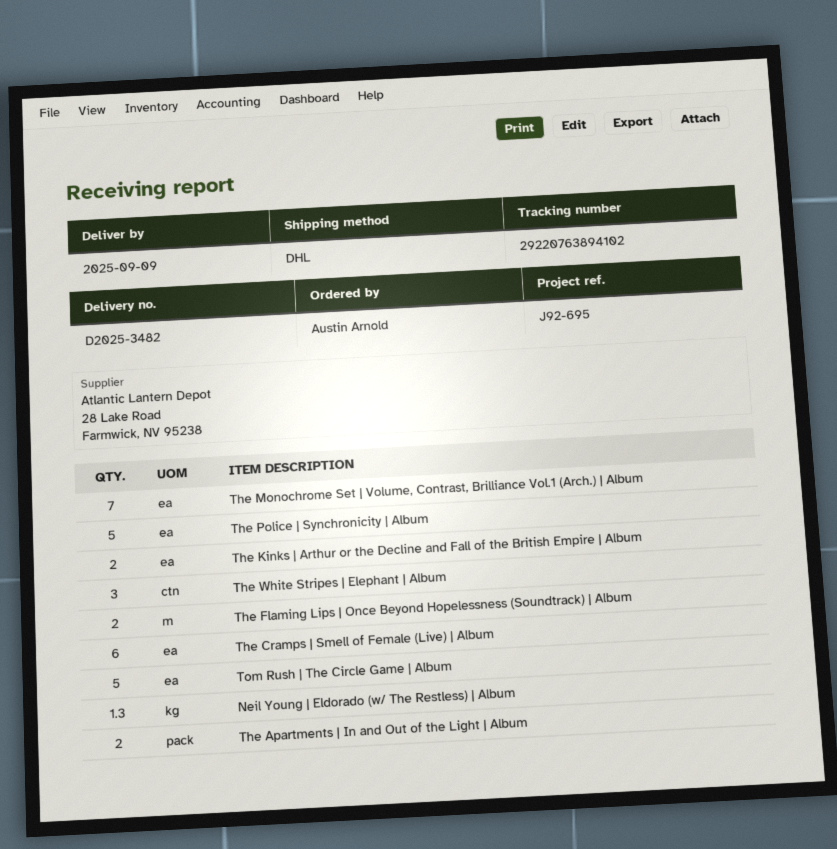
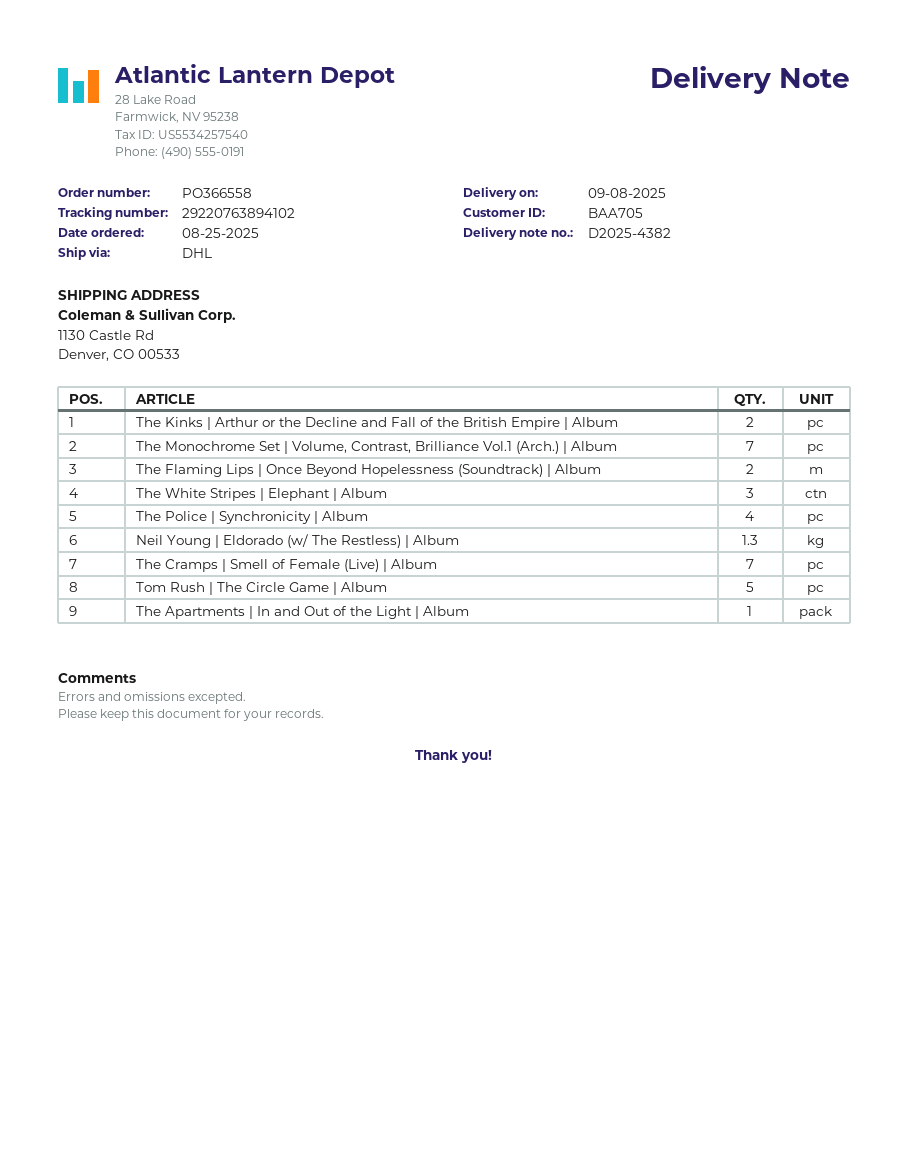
delivery note number: D2025-3482 -> D2025-4382
delivery date: 2025-09-09 -> 2025-09-08
The Police | Synchronicity | Album: 5 -> 4
The Cramps | Smell of Female (Live) | Album: 6 -> 7
The Apartments | In and Out of the Light | Album: 2 -> 1

